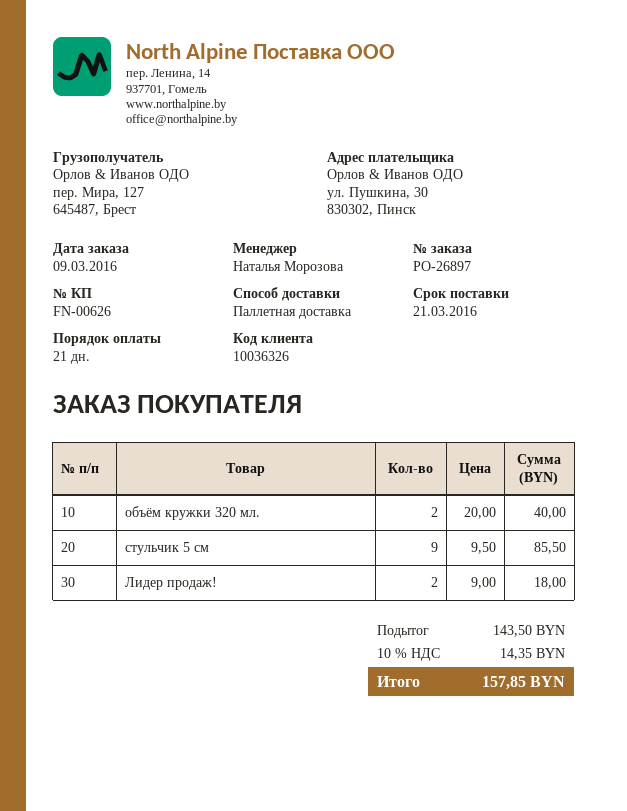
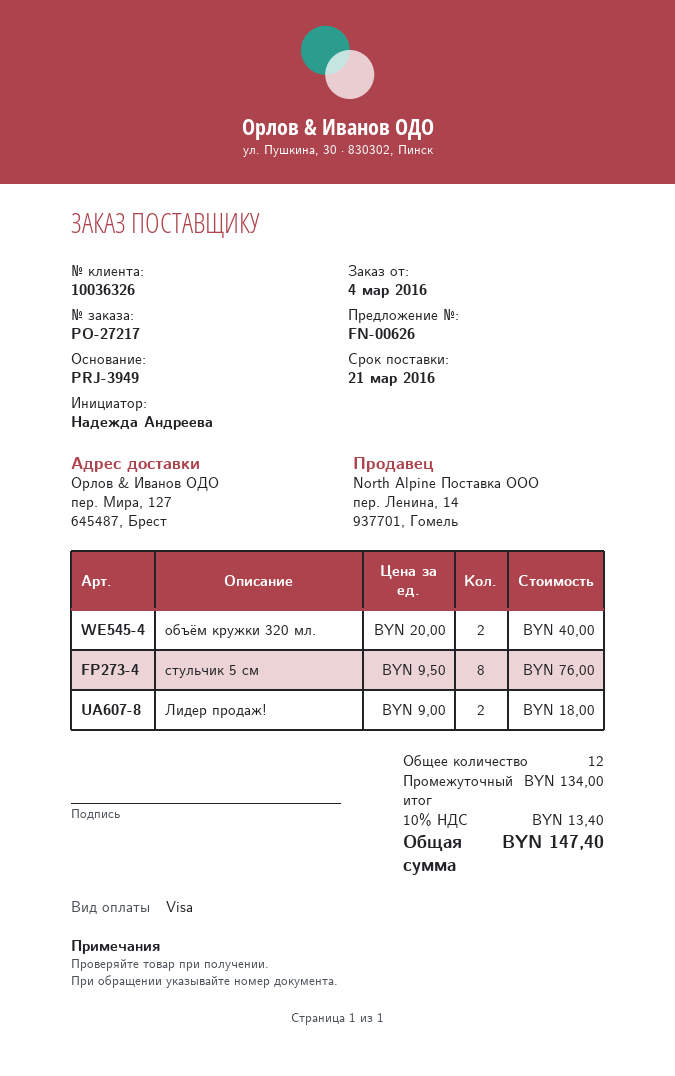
order number: PO-26897 -> PO-27217
order date: 2016-03-09 -> 2016-03-04
стульчик 5 см: 9 x 9.50 = 85.50 -> 8 x 9.50 = 76.00
subtotal: 143.50 -> 134.00
tax: 10% = 14.35 -> 10% = 13.40
total: 157.85 -> 147.40

